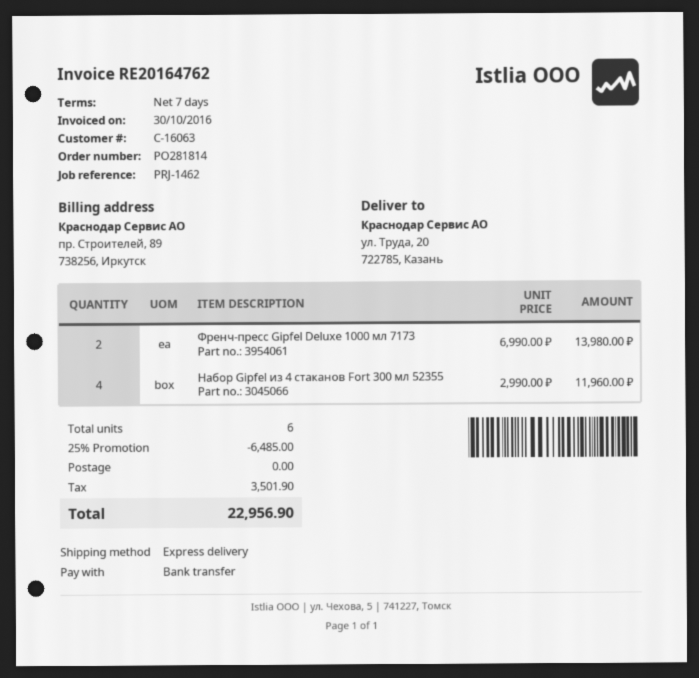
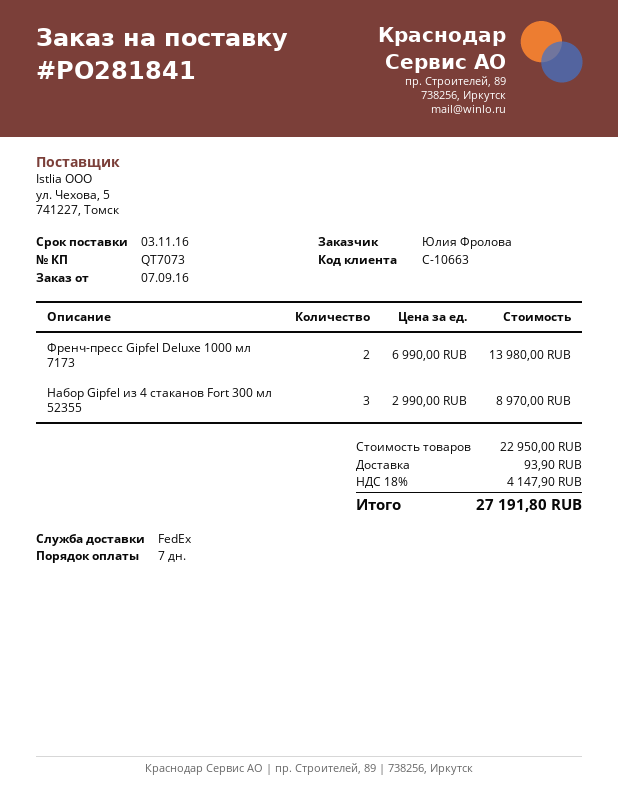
order number: PO281814 -> PO281841
customer number: C-16063 -> C-10663
shipping method: express -> FedEx
Набор Gipfel из 4 стаканов Fort 300 мл 52355: 4 x 2990.00 = 11960.00 -> 3 x 2990.00 = 8970.00
discount: 25% = 6485.00 -> none
shipping: 0.00 -> 93.90
tax: 3501.90 -> 4147.90
total: 22956.90 -> 27191.80

